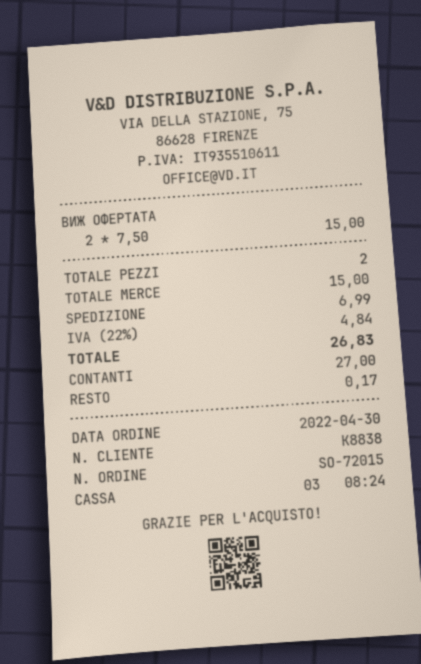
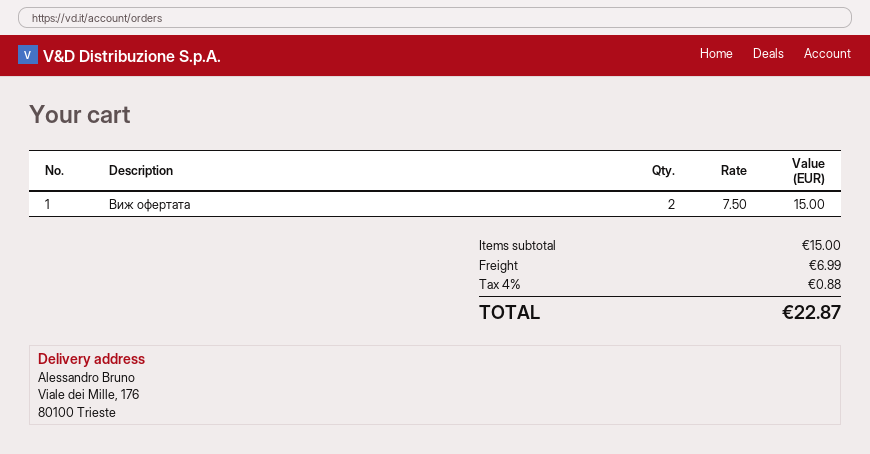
tax: 22% = 4.84 -> 4% = 0.88
total: 26.83 -> 22.87

